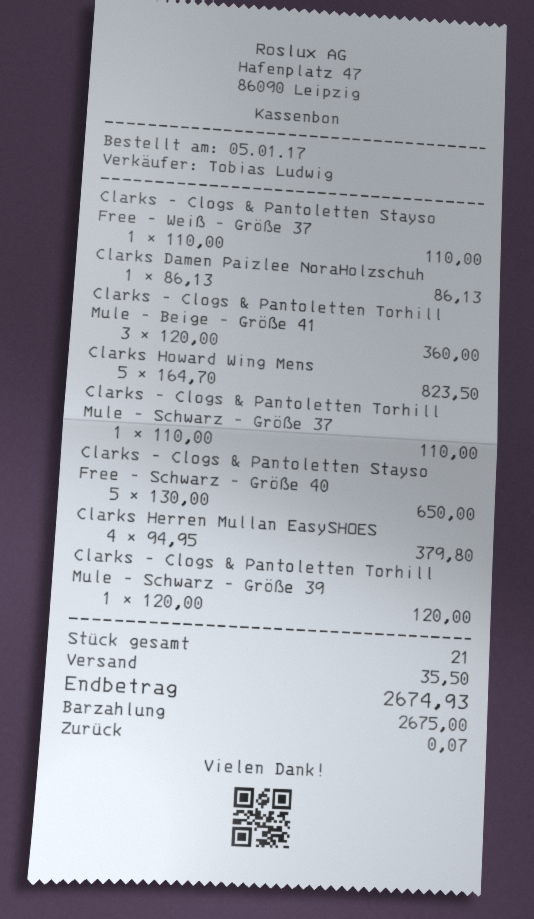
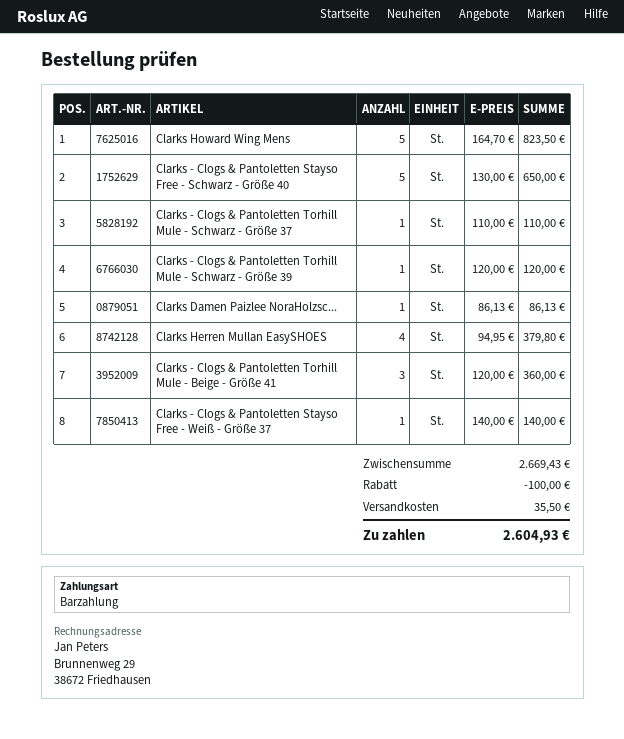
Clarks - Clogs & Pantoletten Stayso Free - Weiß - Größe 37: 1 x 110.00 = 110.00 -> 1 x 140.00 = 140.00
discount: none -> 100.00
total: 2674.93 -> 2604.93

